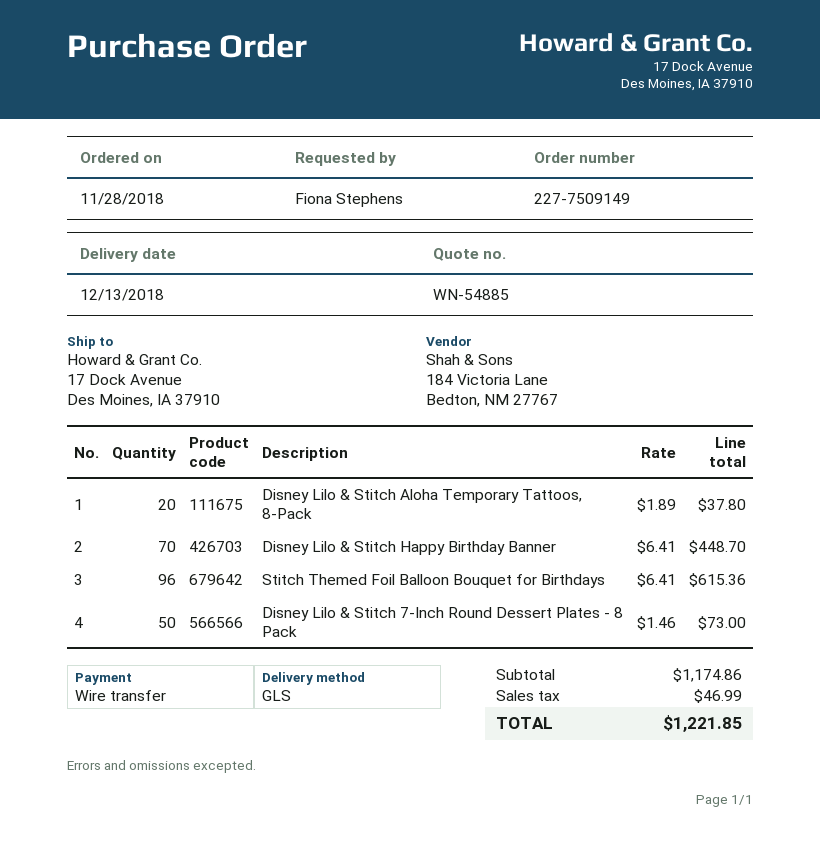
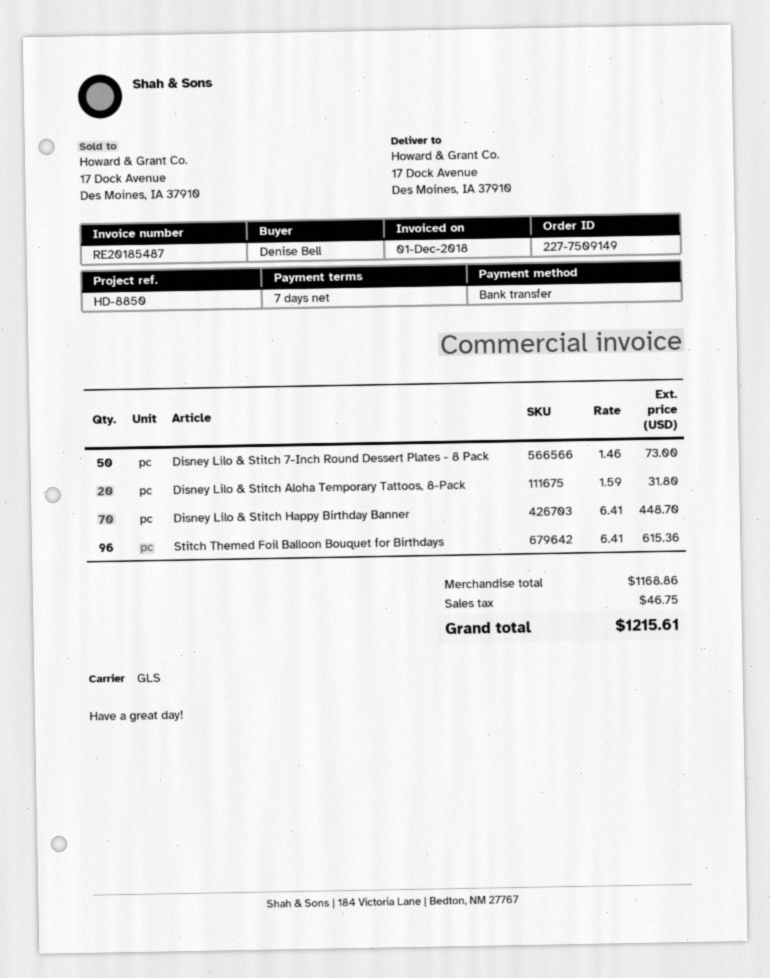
ordered by: Fiona Stephens -> Denise Bell
Disney Lilo & Stitch Aloha Temporary Tattoos, 8-Pack: 20 x 1.89 = 37.80 -> 20 x 1.59 = 31.80
subtotal: 1174.86 -> 1168.86
tax: 46.99 -> 46.75
total: 1221.85 -> 1215.61

